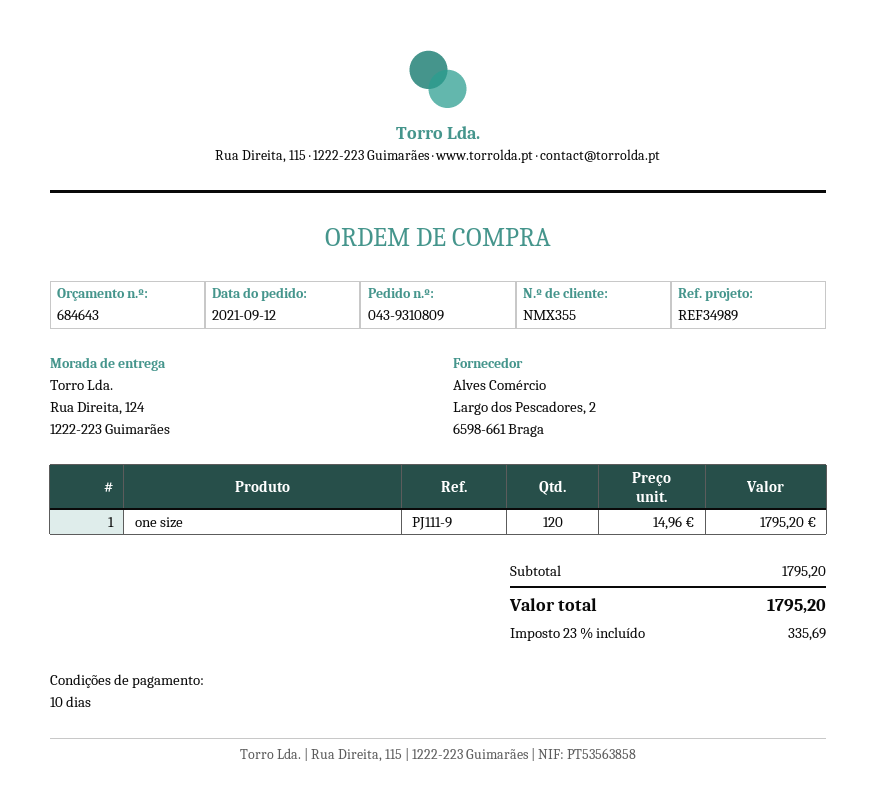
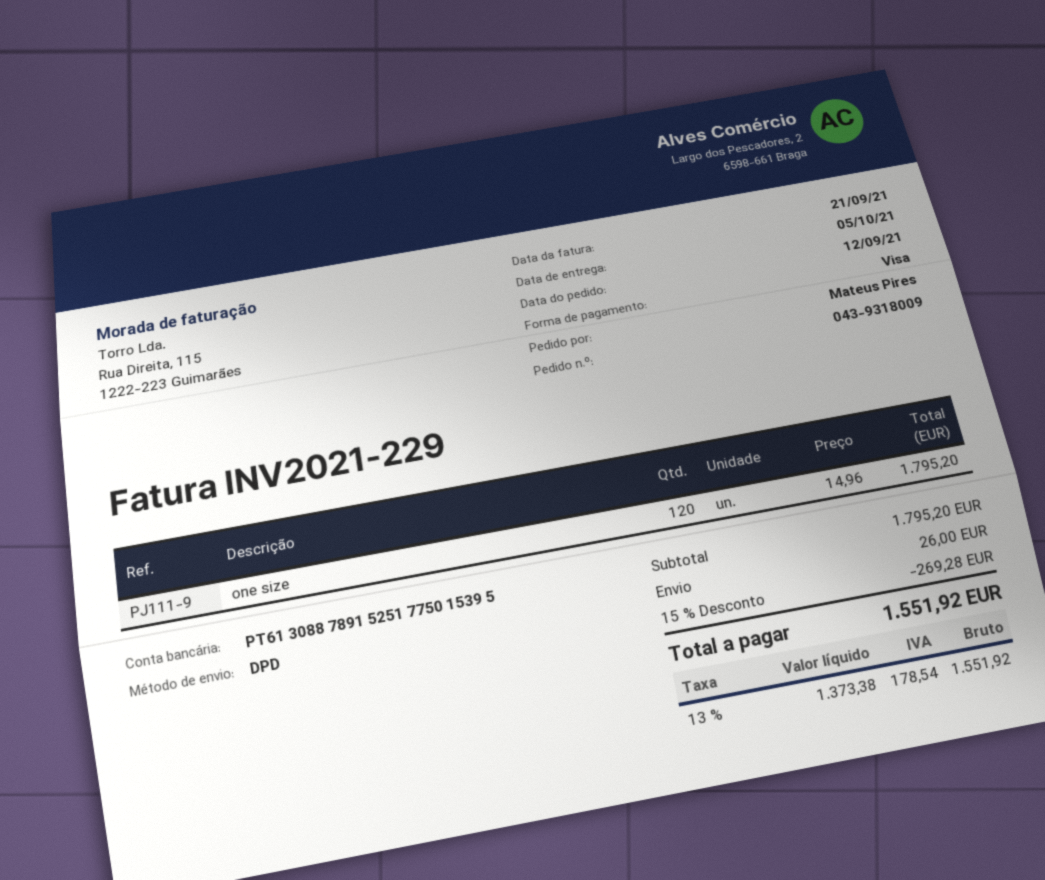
order number: 043-9310809 -> 043-9318009
discount: none -> 15% = 269.28
shipping: none -> 26.00
tax: 23% = 335.69 -> 13% = 178.54
total: 1795.20 -> 1551.92

